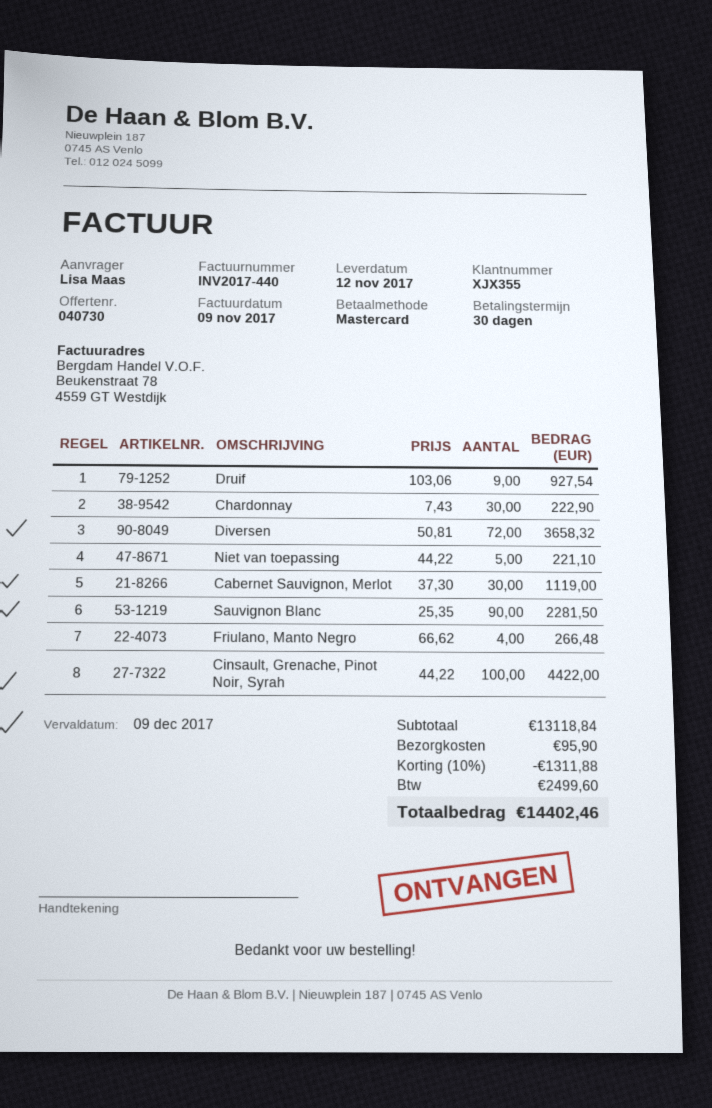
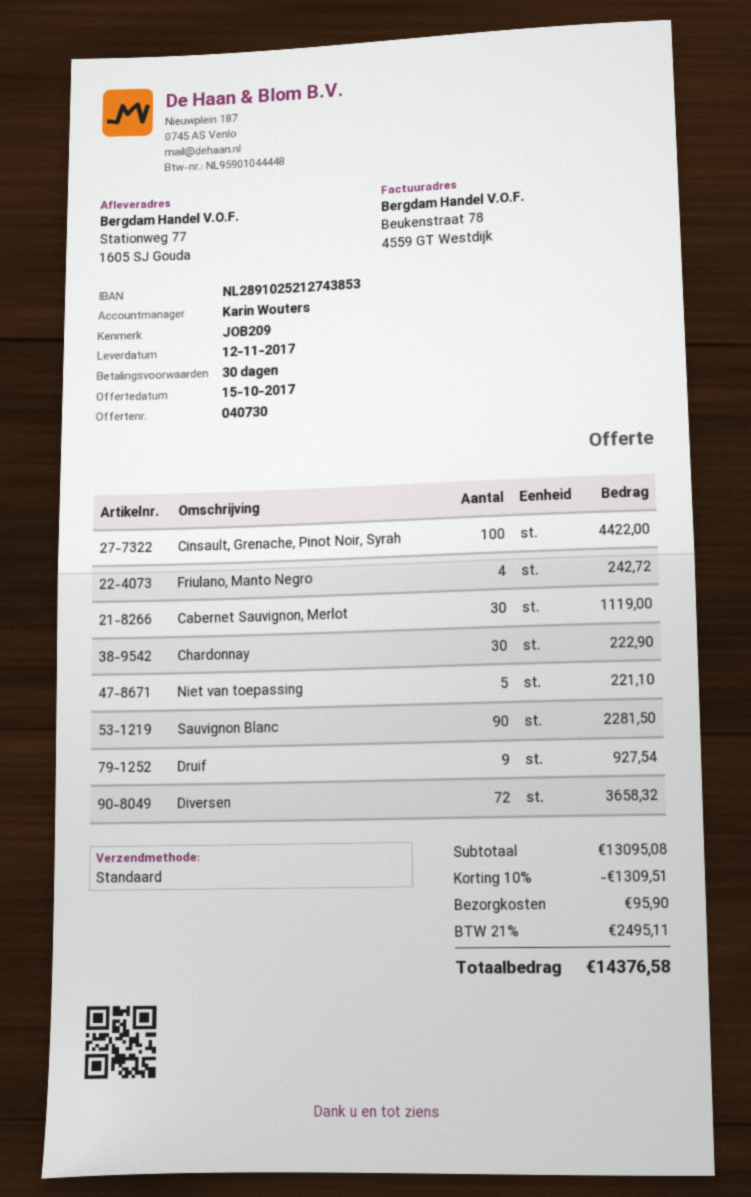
Friulano, Manto Negro: 4 for 266.48 -> 4 for 242.72
subtotal: 13118.84 -> 13095.08
discount: 10% = 1311.88 -> 10% = 1309.51
tax: 2499.60 -> 2495.11
total: 14402.46 -> 14376.58

